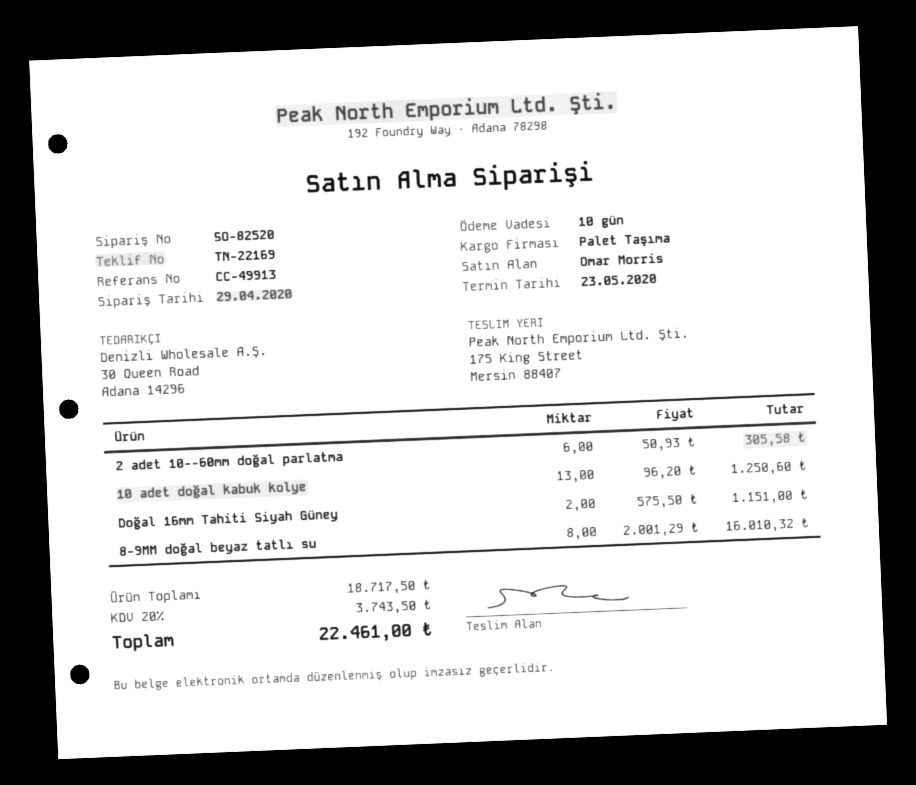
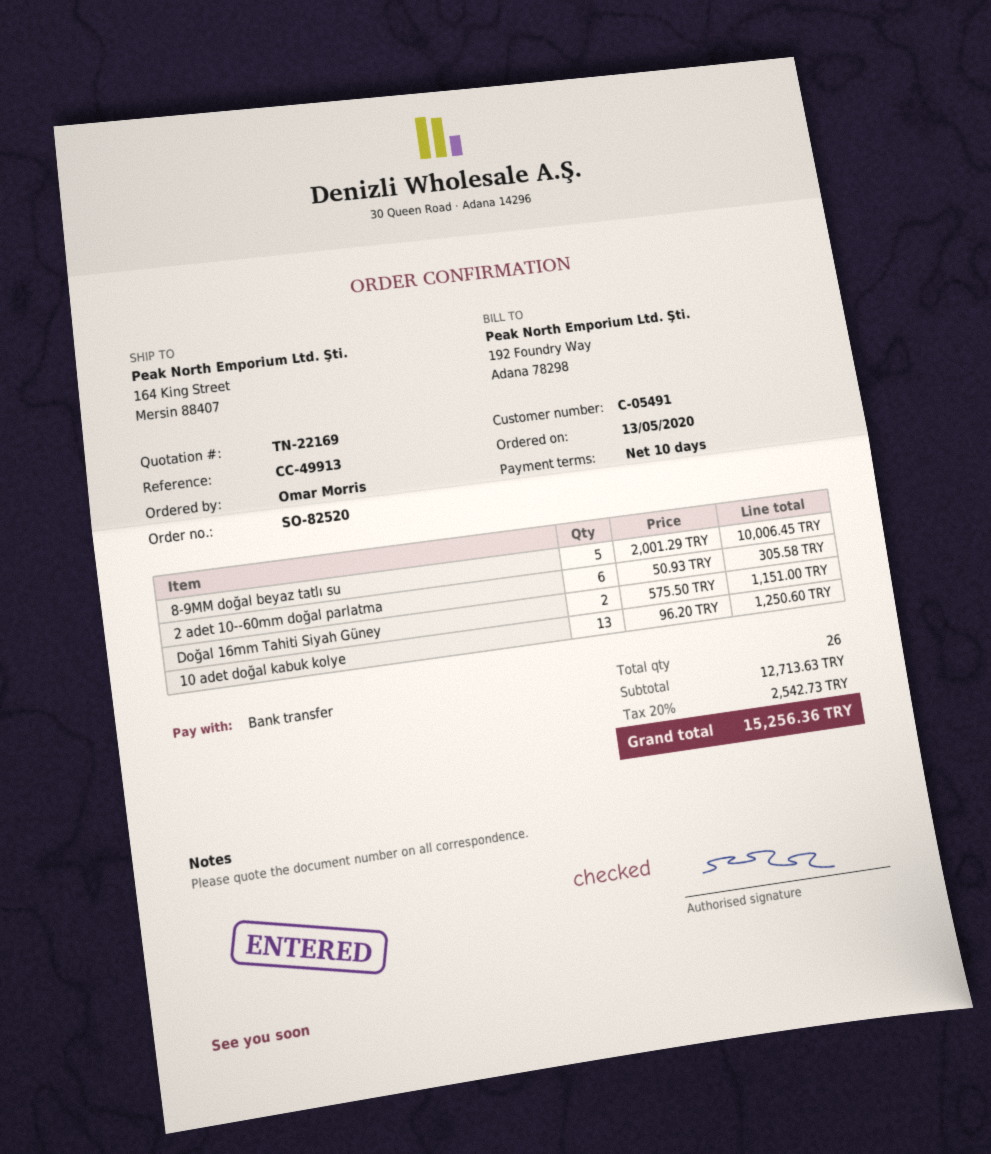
order date: 2020-04-29 -> 2020-05-13
ship to: 175 King Street, Mersin 88407 -> 164 King Street, Mersin 88407
8-9MM doğal beyaz tatlı su: 8 x 2001.29 = 16010.32 -> 5 x 2001.29 = 10006.45
subtotal: 18717.50 -> 12713.63
tax: 20% = 3743.50 -> 20% = 2542.73
total: 22461.00 -> 15256.36

